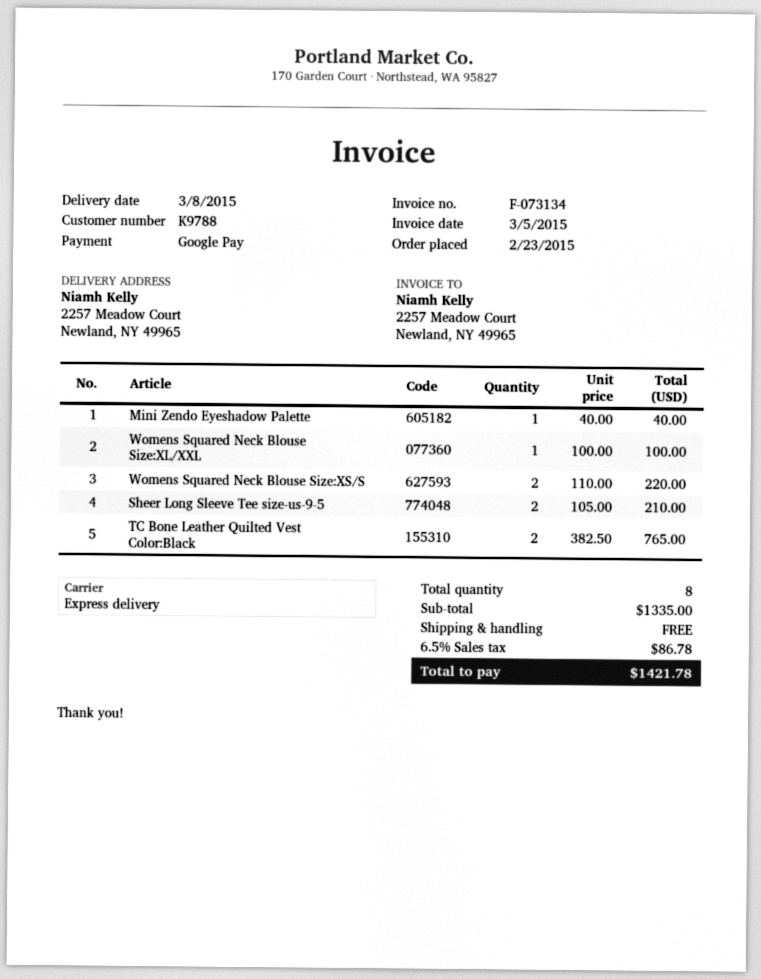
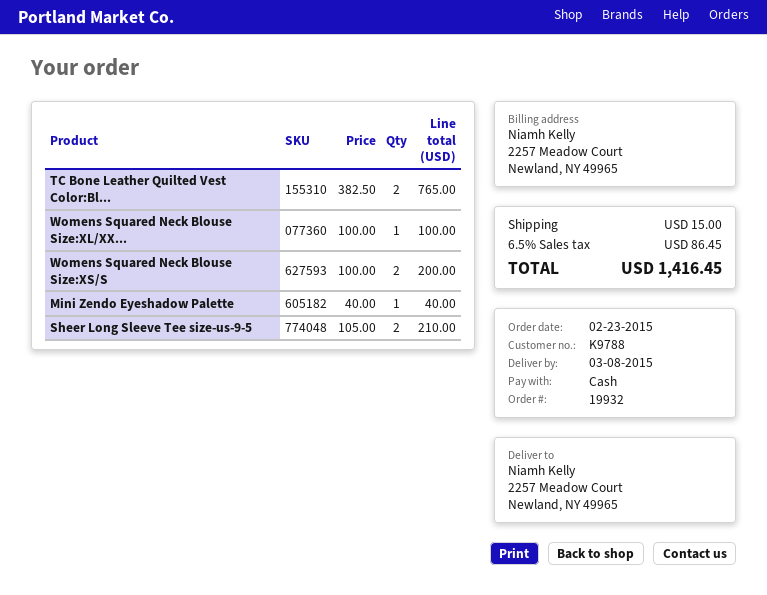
payment method: Google Pay -> cash
Womens Squared Neck Blouse Size:XS/S: 2 x 110.00 = 220.00 -> 2 x 100.00 = 200.00
shipping: 0.00 -> 15.00
tax: 6.5% = 86.78 -> 6.5% = 86.45
total: 1421.78 -> 1416.45

